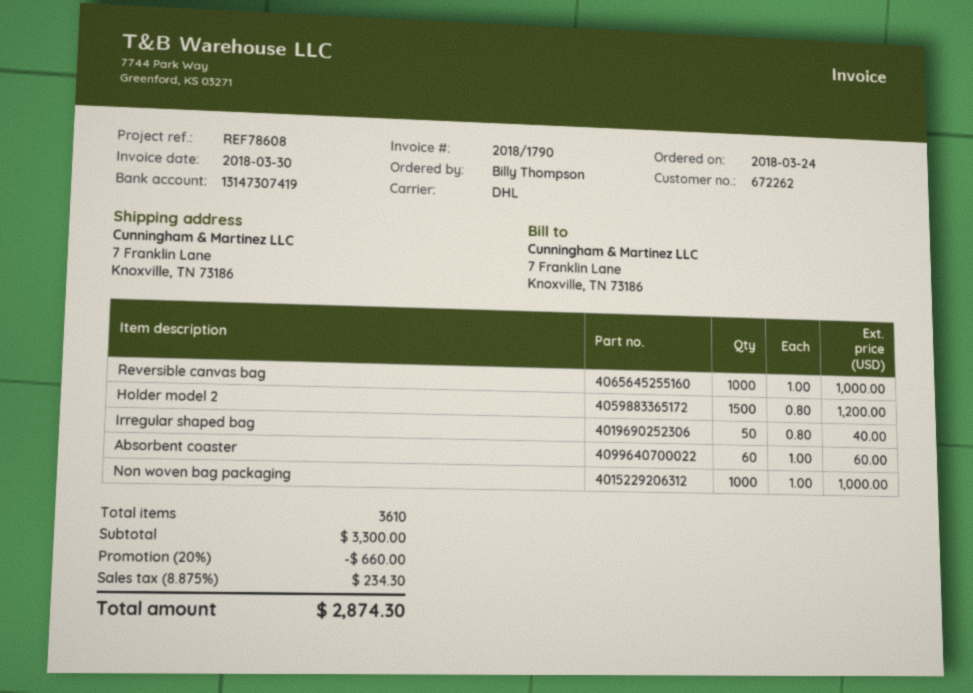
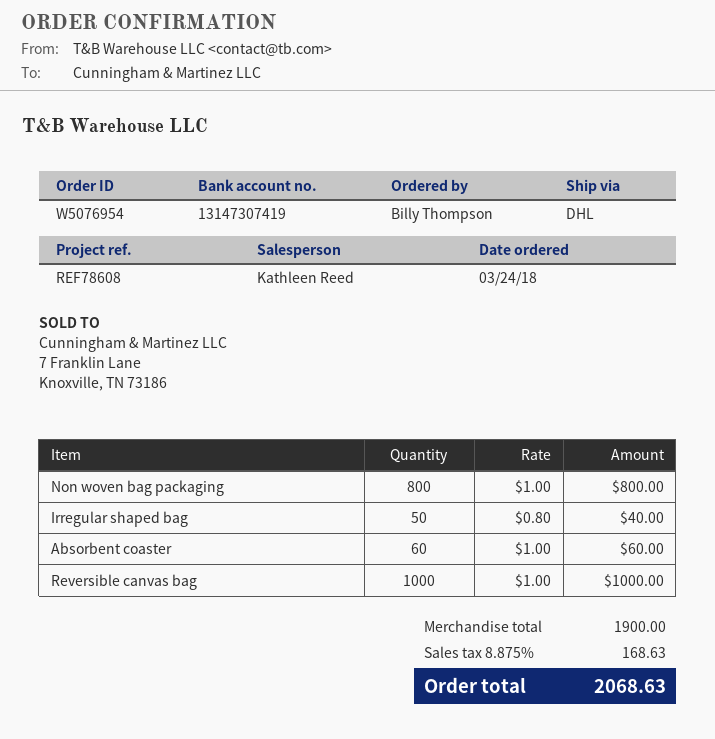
Holder model 2: 1500 x 0.80 = 1200.00 -> none
Non woven bag packaging: 1000 x 1.00 = 1000.00 -> 800 x 1.00 = 800.00
subtotal: 3300.00 -> 1900.00
discount: 20% = 660.00 -> none
tax: 8.875% = 234.30 -> 8.875% = 168.63
total: 2874.30 -> 2068.63

